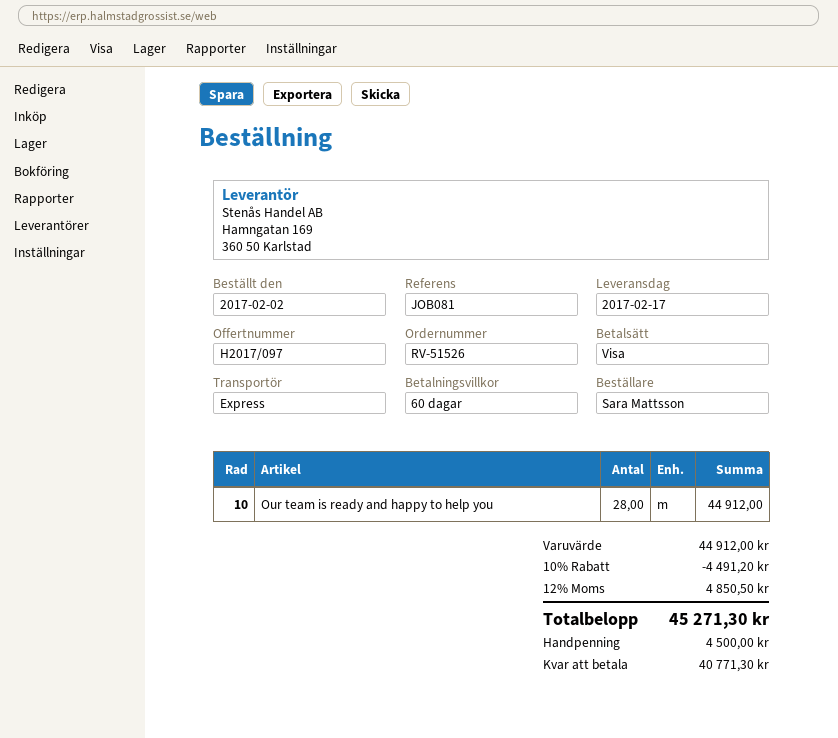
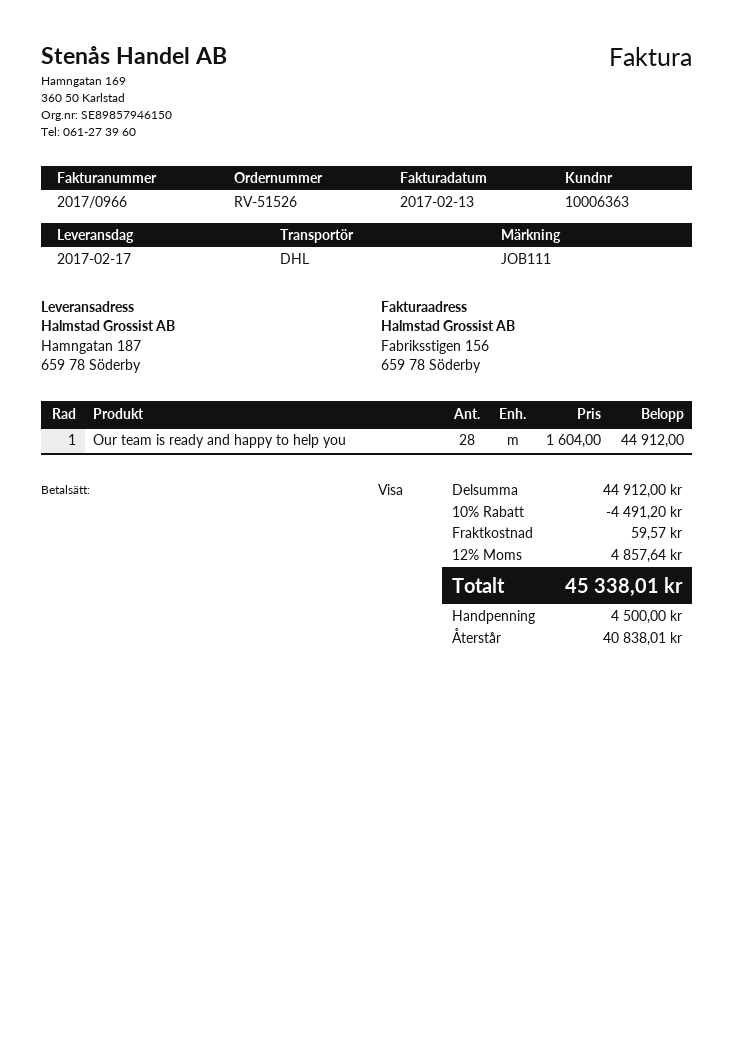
reference: JOB081 -> JOB111
shipping method: express -> DHL
shipping: none -> 59.57
tax: 12% = 4850.50 -> 12% = 4857.64
total: 45271.30 -> 45338.01
balance: 40771.30 -> 40838.01

